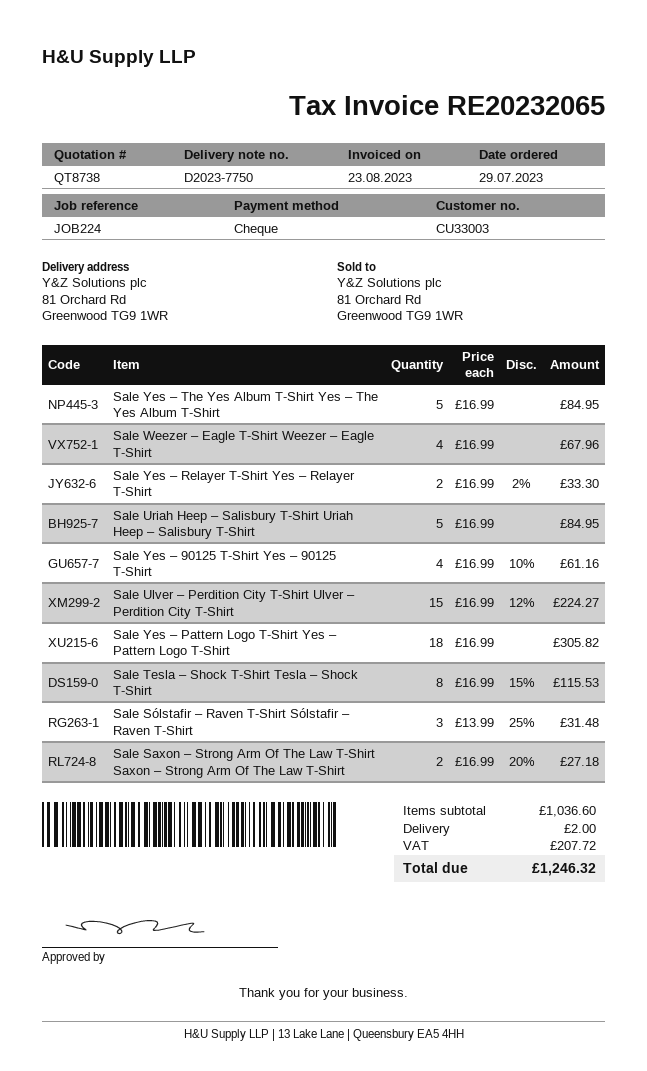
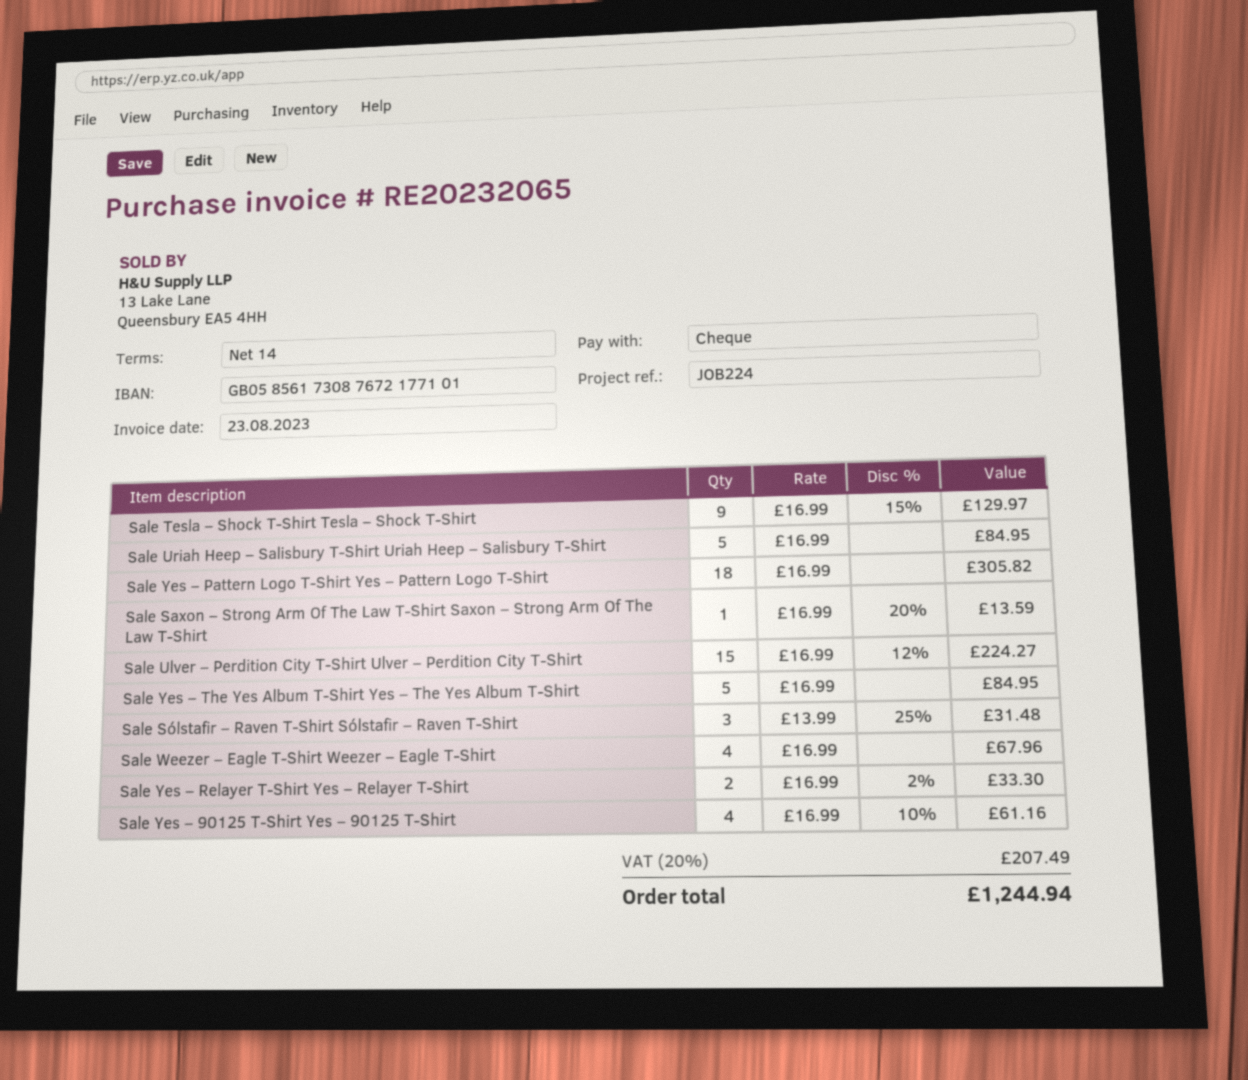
Sale Tesla – Shock T-Shirt Tesla – Shock T-Shirt: 8 x 16.99 - 15% = 115.53 -> 9 x 16.99 - 15% = 129.97
Sale Saxon – Strong Arm Of The Law T-Shirt Saxon – Strong Arm Of The Law T-Shirt: 2 x 16.99 - 20% = 27.18 -> 1 x 16.99 - 20% = 13.59
shipping: 2.00 -> none
tax: 207.72 -> 207.49
total: 1246.32 -> 1244.94

